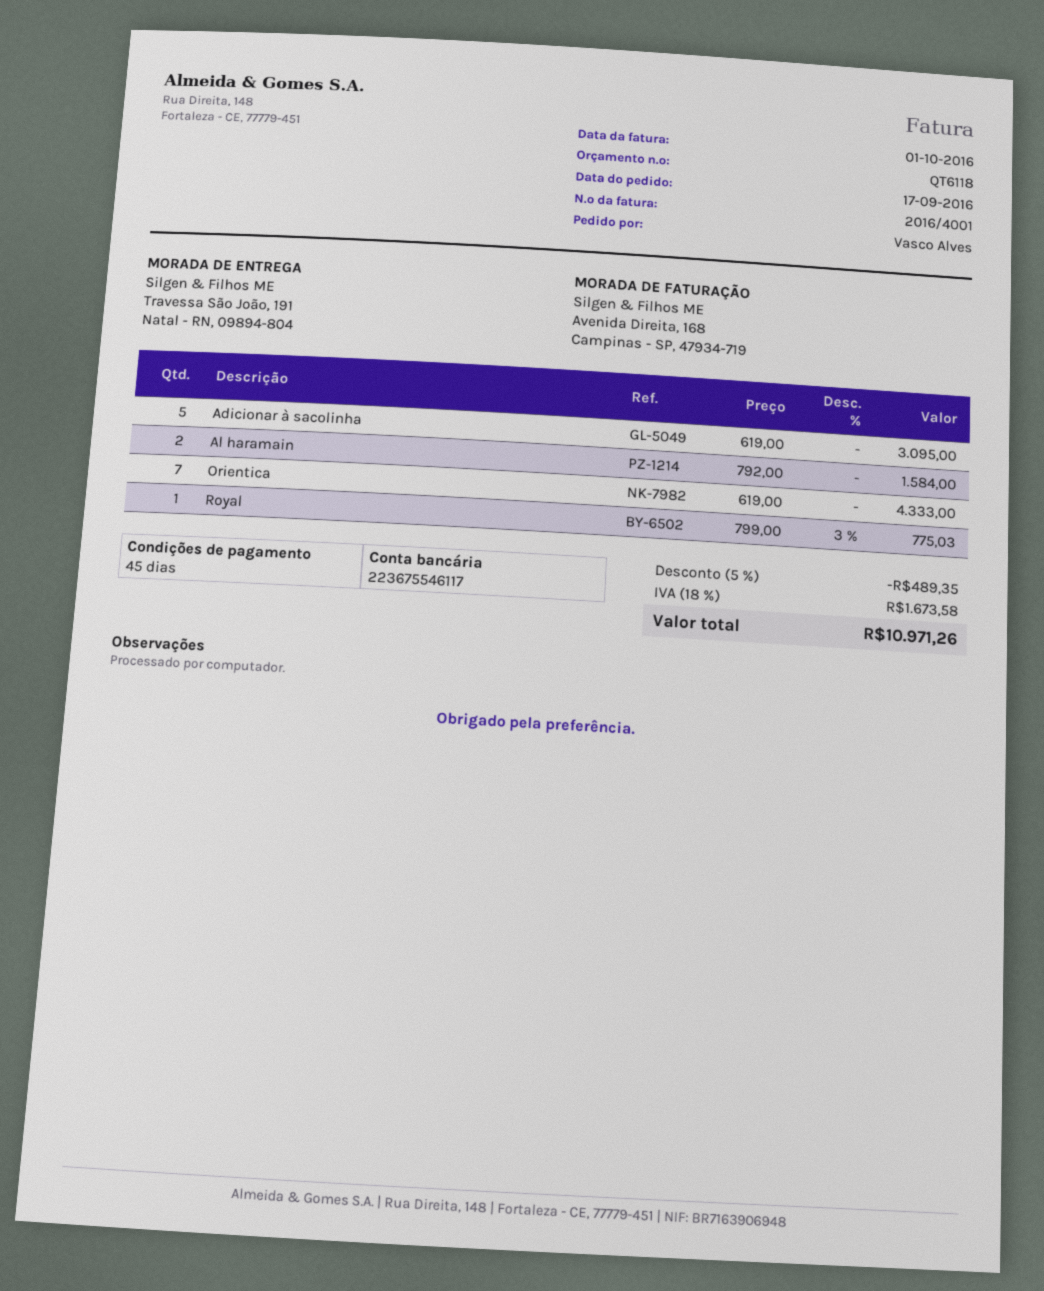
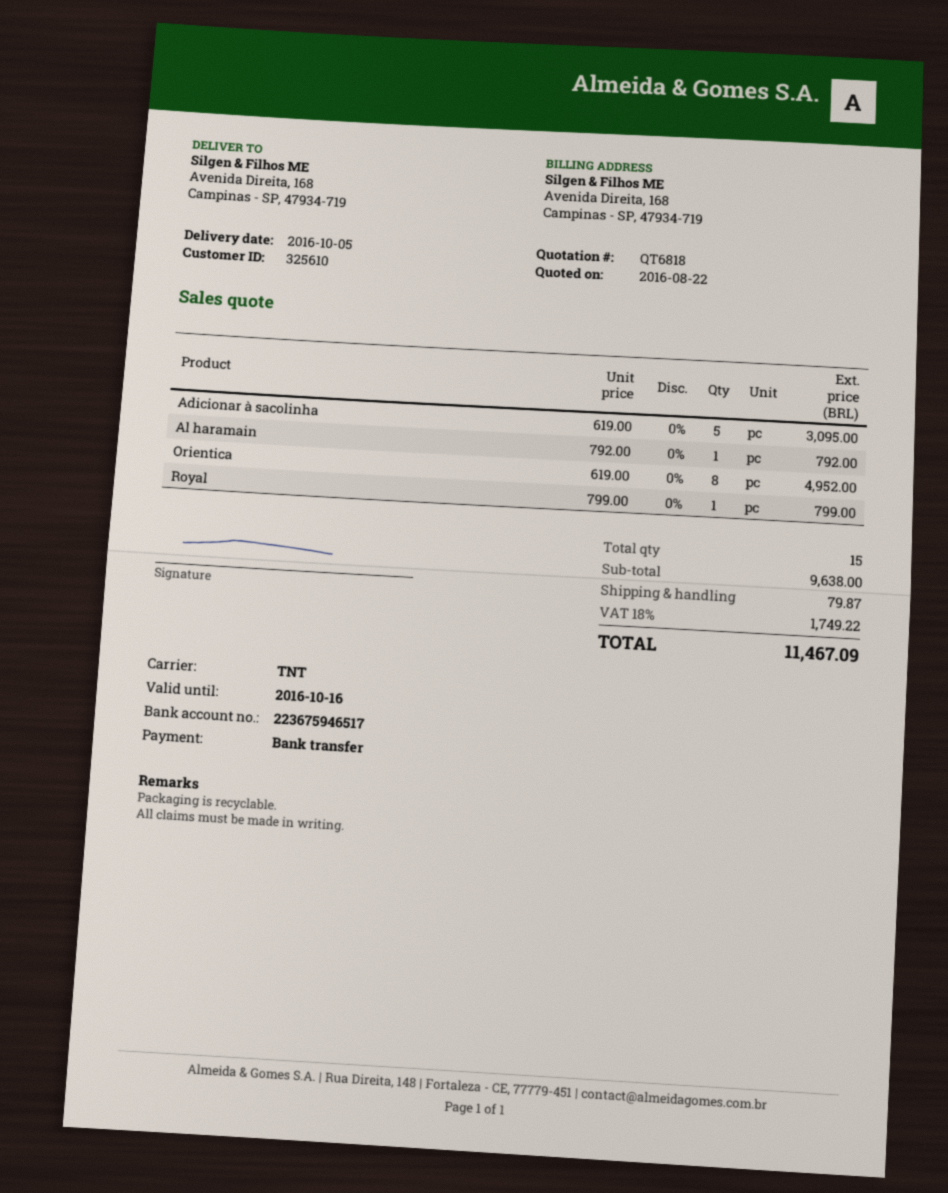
quote number: QT6118 -> QT6818
bank account: 223675546117 -> 223675946517
ship to: Travessa São João, 191, Natal - RN, 09894-804 -> Avenida Direita, 168, Campinas - SP, 47934-719
Al haramain: 2 x 792.00 = 1584.00 -> 1 x 792.00 = 792.00
Orientica: 7 x 619.00 = 4333.00 -> 8 x 619.00 = 4952.00
Royal: 1 x 799.00 - 3% = 775.03 -> 1 x 799.00 = 799.00
discount: 5% = 489.35 -> none
shipping: none -> 79.87
tax: 18% = 1673.58 -> 18% = 1749.22
total: 10971.26 -> 11467.09

